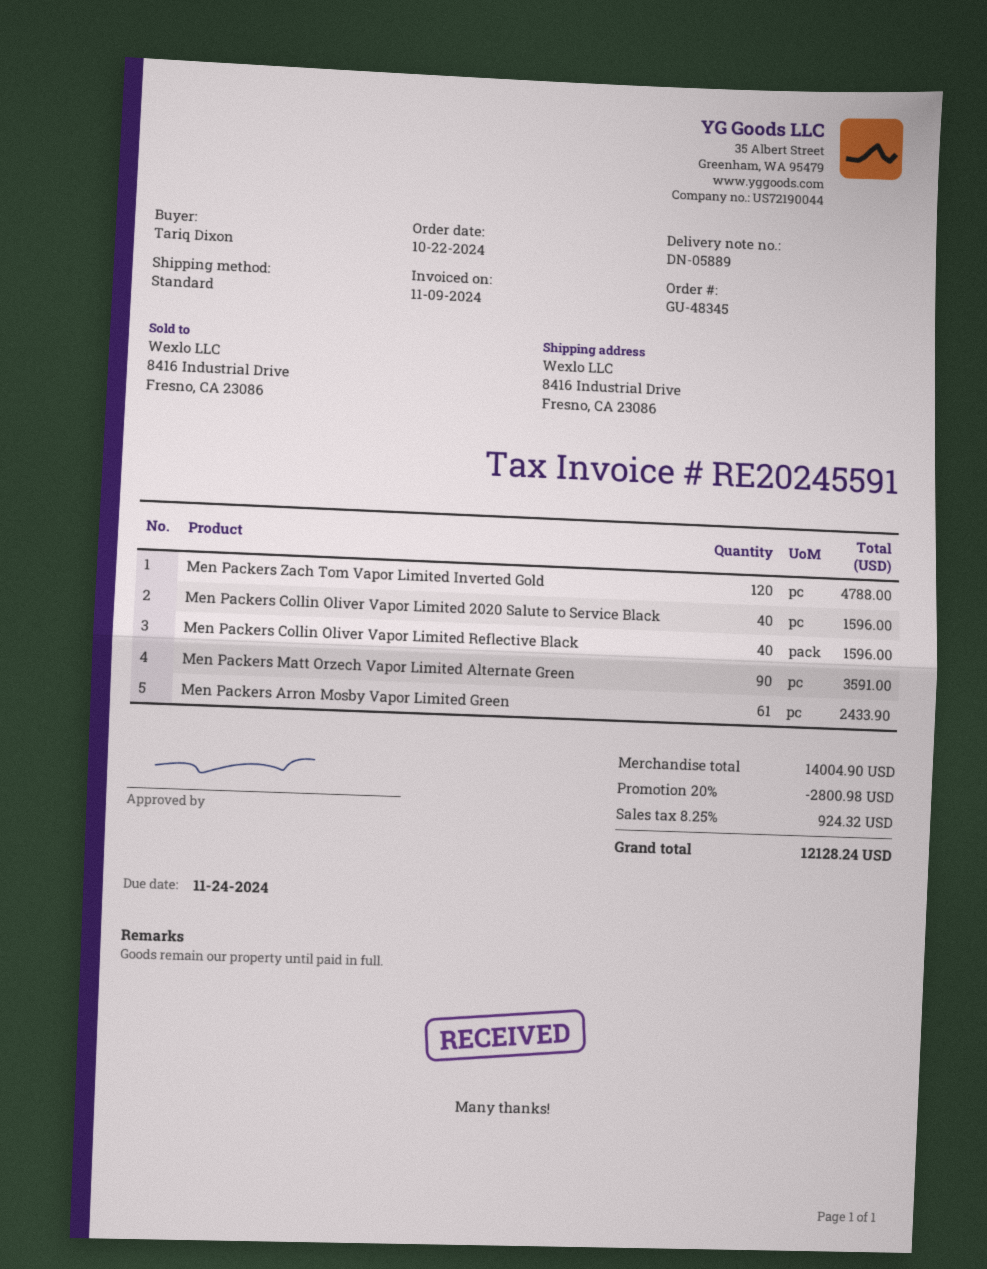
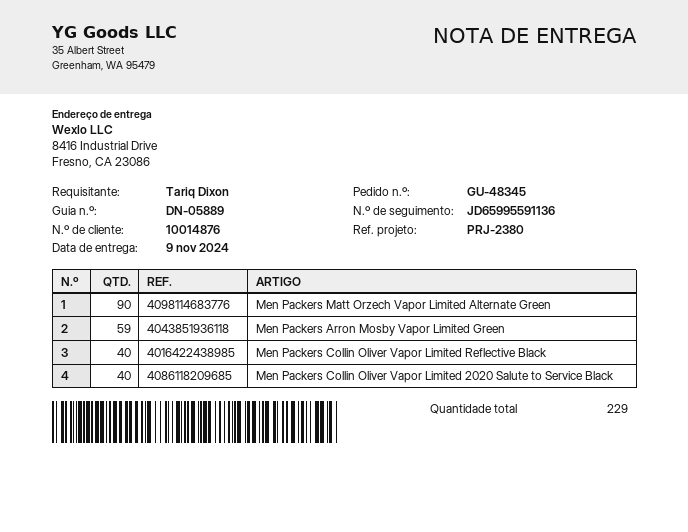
Men Packers Zach Tom Vapor Limited Inverted Gold: 120 -> none
Men Packers Arron Mosby Vapor Limited Green: 61 -> 59

